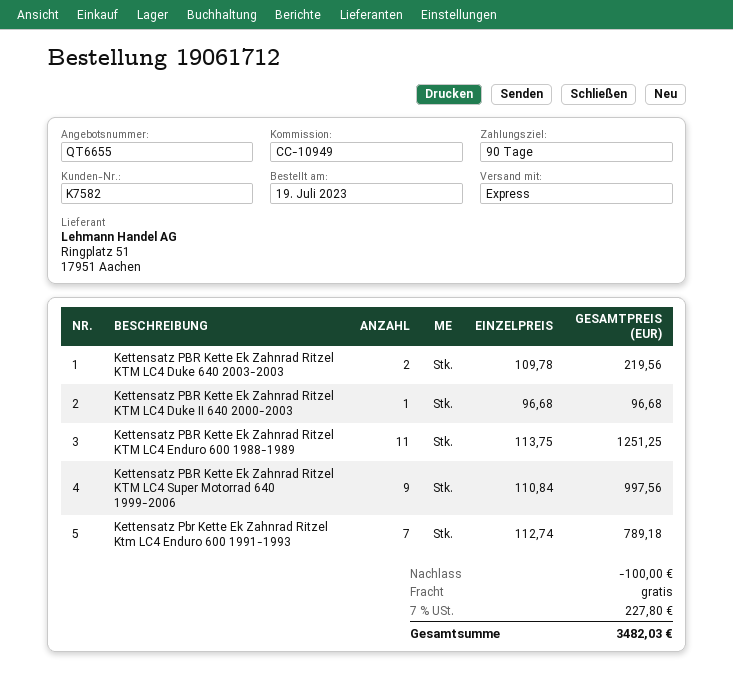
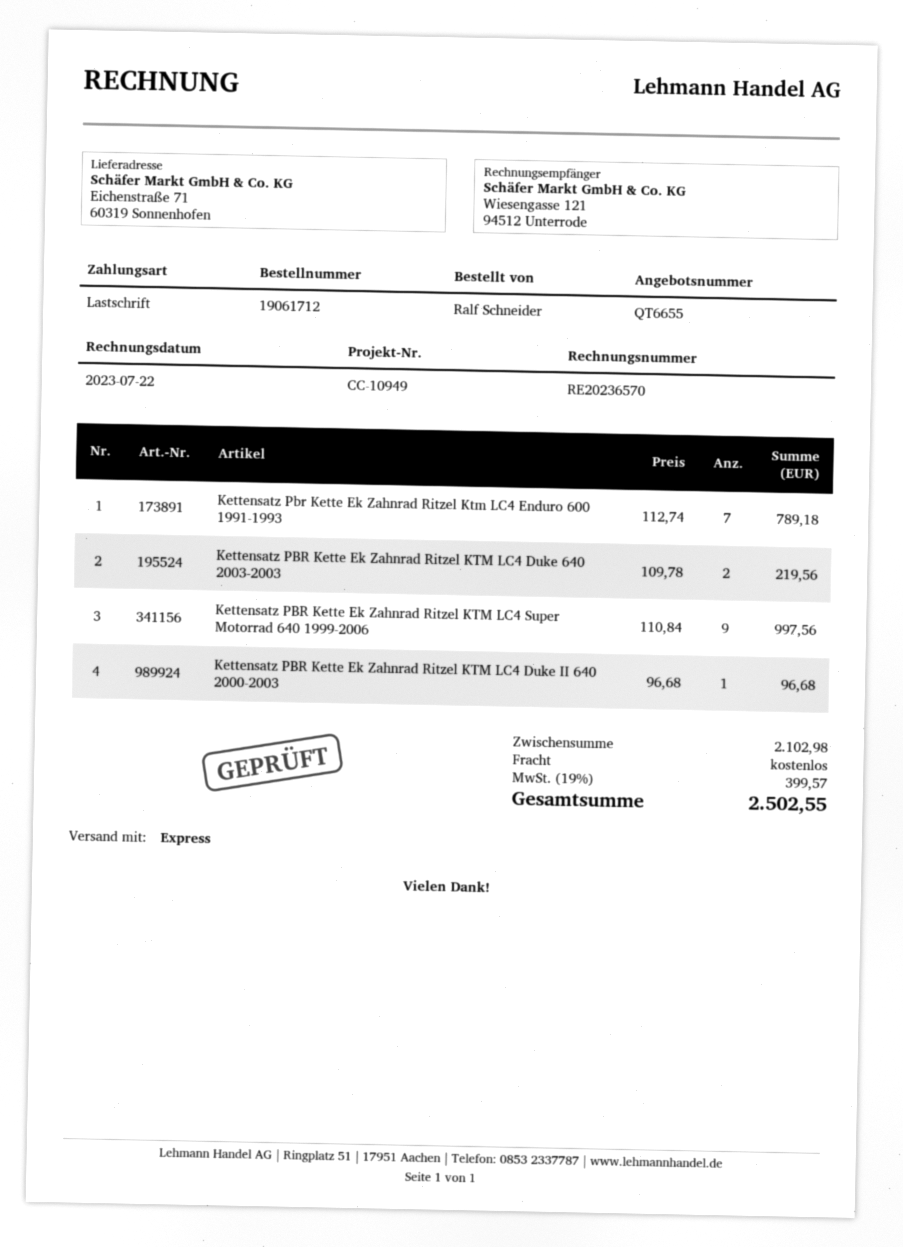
Kettensatz PBR Kette Ek Zahnrad Ritzel KTM LC4 Enduro 600 1988-1989: 11 x 113.75 = 1251.25 -> none
discount: 100.00 -> none
tax: 7% = 227.80 -> 19% = 399.57
total: 3482.03 -> 2502.55

